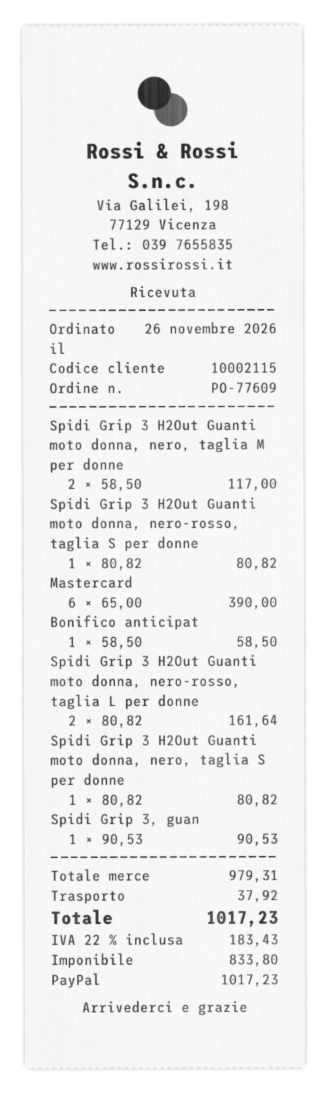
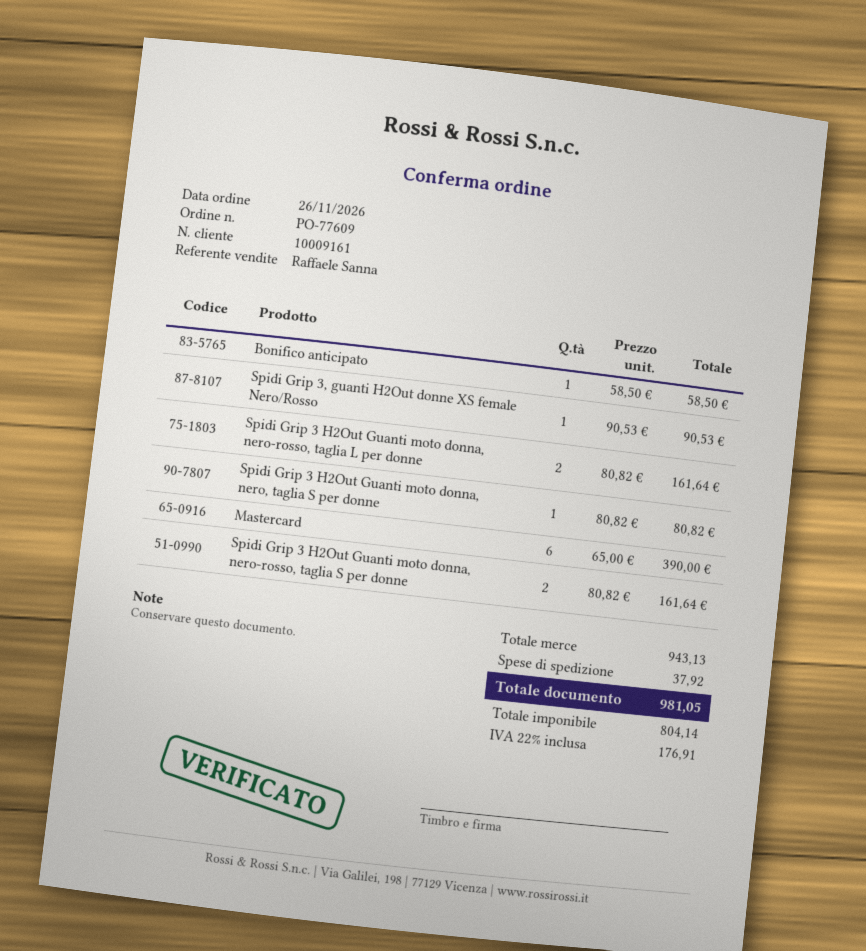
customer number: 10002115 -> 10009161
Spidi Grip 3 H2Out Guanti moto donna, nero, taglia M per donne: 2 x 58.50 = 117.00 -> none
Spidi Grip 3 H2Out Guanti moto donna, nero-rosso, taglia S per donne: 1 x 80.82 = 80.82 -> 2 x 80.82 = 161.64
subtotal: 979.31 -> 943.13
net: 833.80 -> 804.14
tax: 22% = 183.43 -> 22% = 176.91
total: 1017.23 -> 981.05

